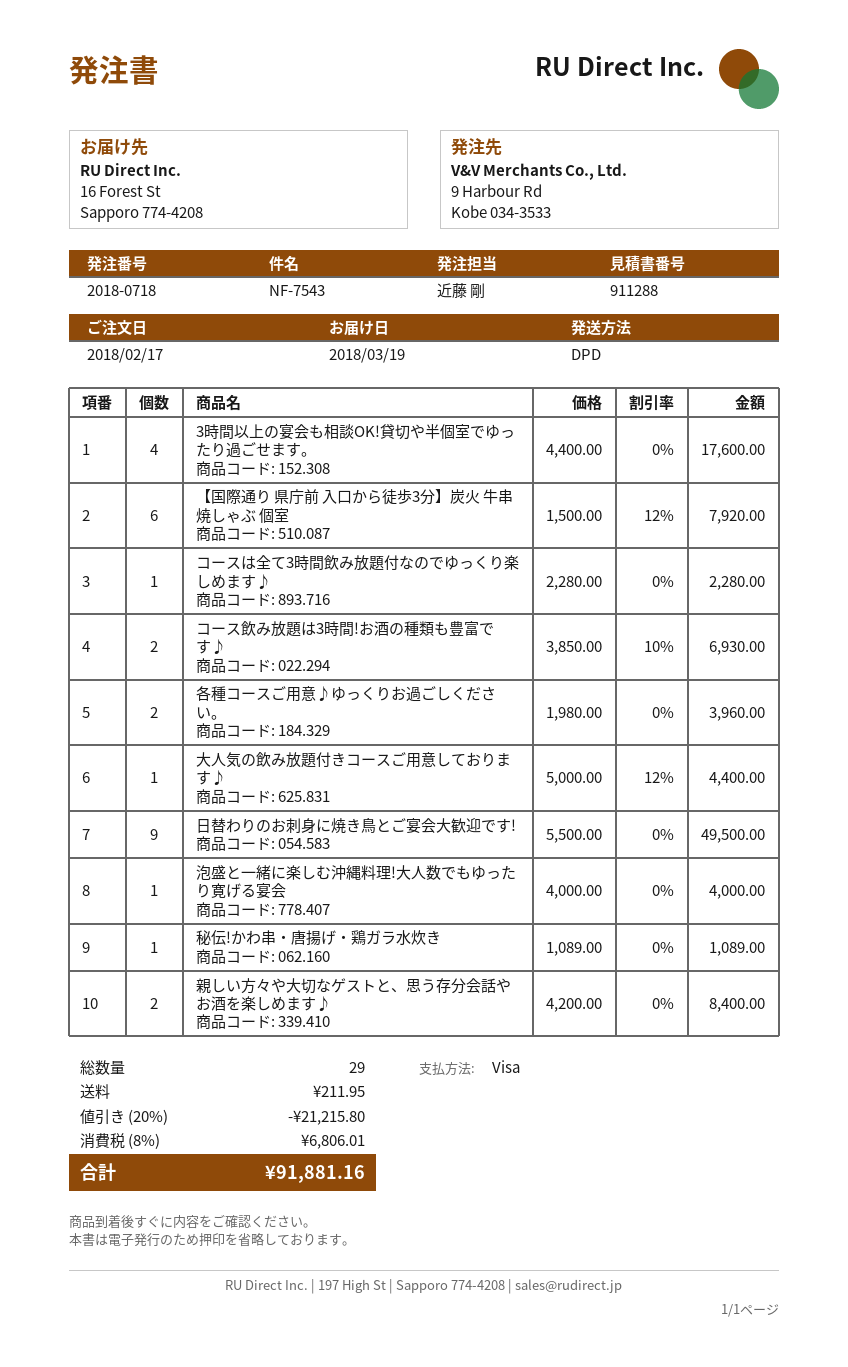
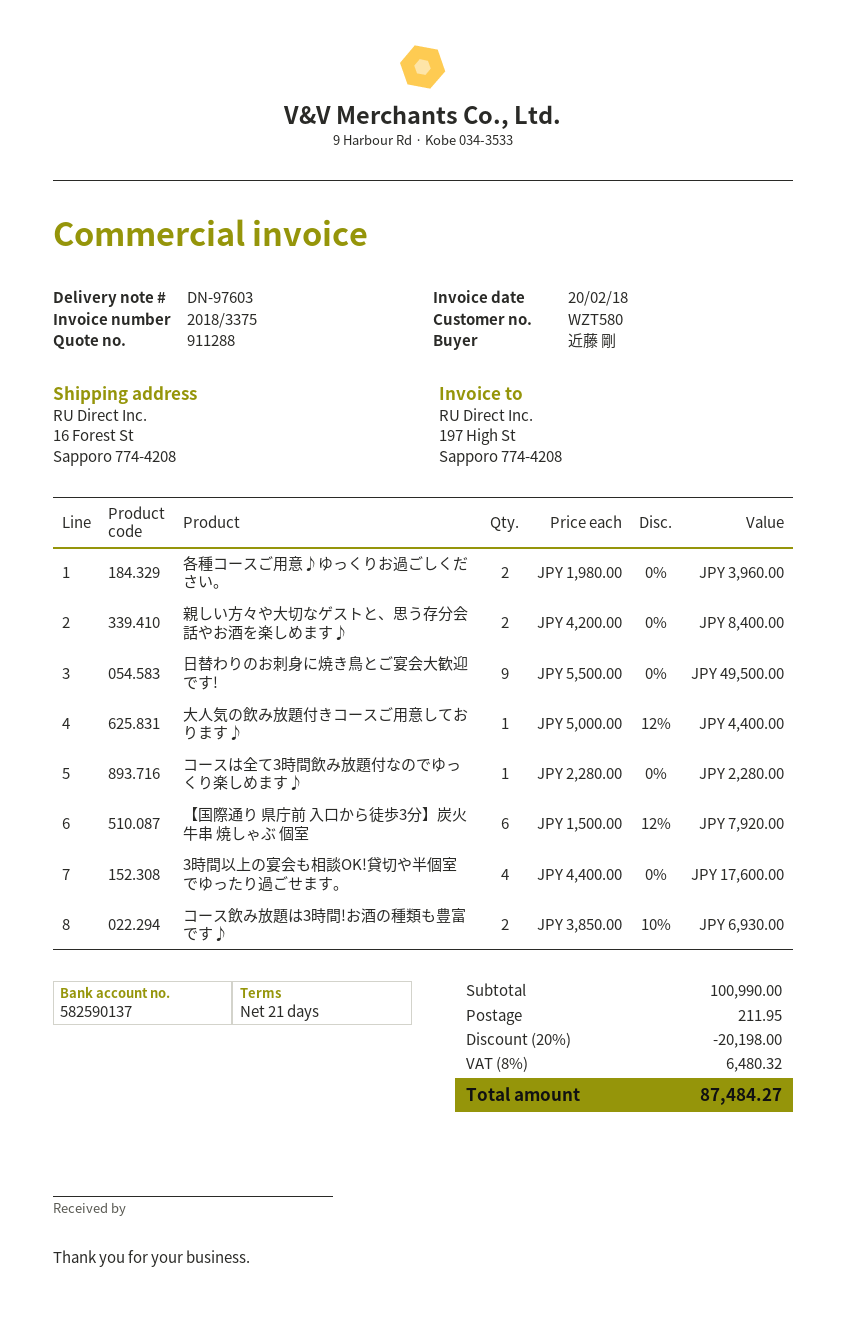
泡盛と一緒に楽しむ沖縄料理!大人数でもゆったり寛げる宴会: 1 x 4000.00 = 4000.00 -> none
秘伝!かわ串・唐揚げ・鶏ガラ水炊き: 1 x 1089.00 = 1089.00 -> none
discount: 20% = 21215.80 -> 20% = 20198.00
tax: 8% = 6806.01 -> 8% = 6480.32
total: 91881.16 -> 87484.27

